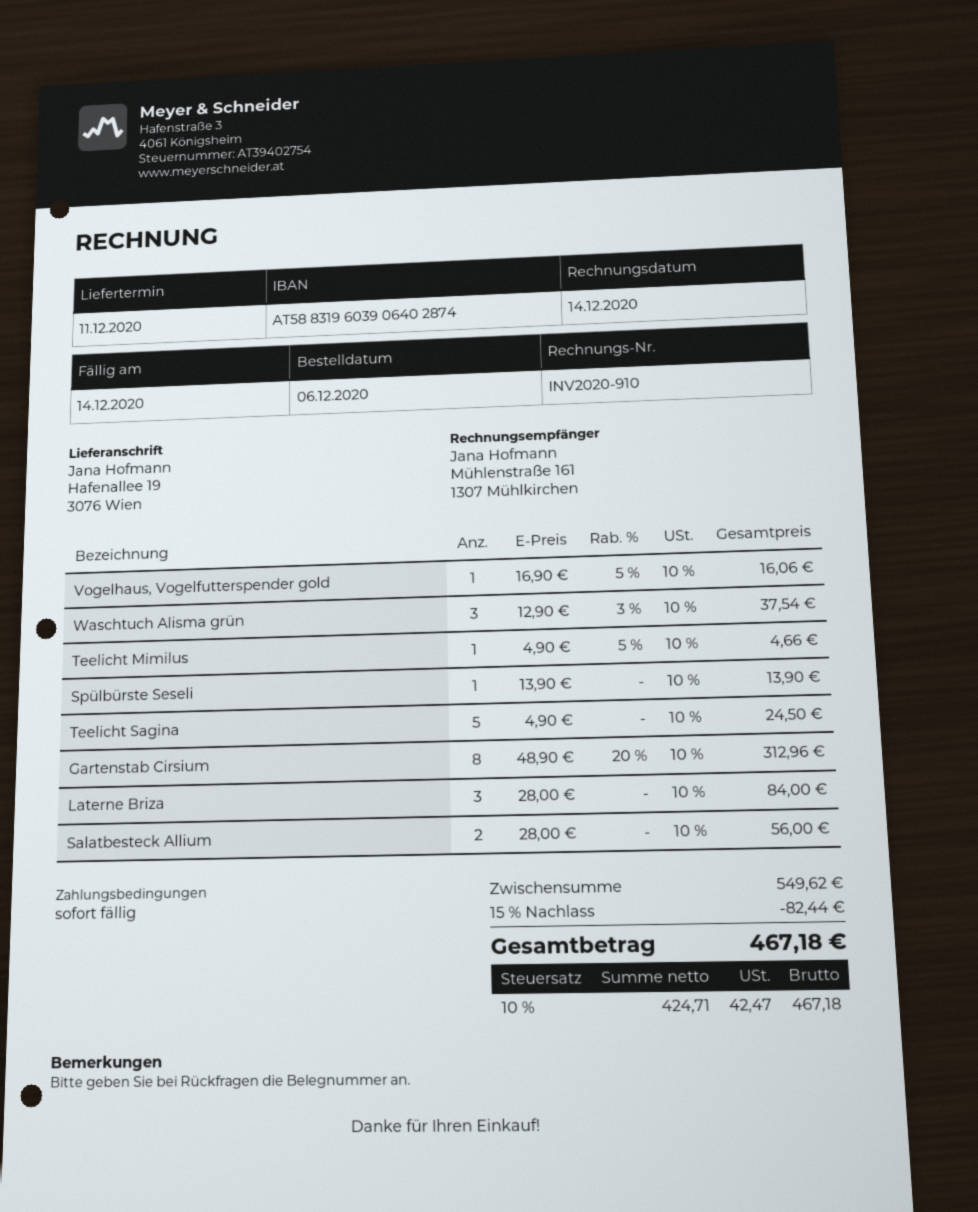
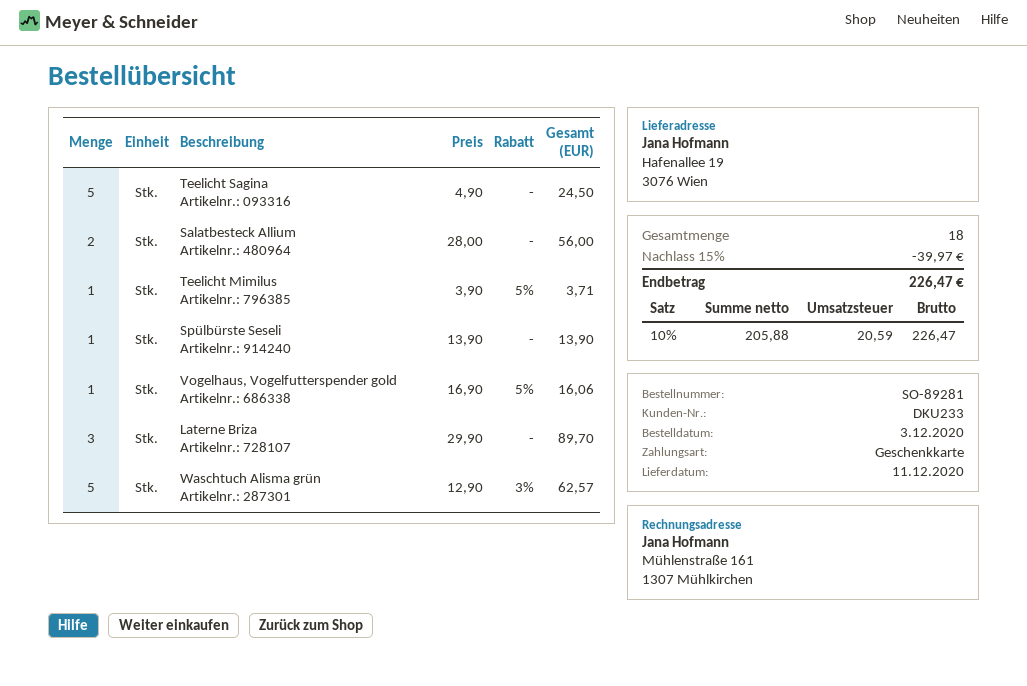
order date: 2020-12-06 -> 2020-12-03
Waschtuch Alisma grün: 3 x 12.90 - 3% = 37.54 -> 5 x 12.90 - 3% = 62.57
Teelicht Mimilus: 1 x 4.90 - 5% = 4.66 -> 1 x 3.90 - 5% = 3.71
Gartenstab Cirsium: 8 x 48.90 - 20% = 312.96 -> none
Laterne Briza: 3 x 28.00 = 84.00 -> 3 x 29.90 = 89.70
discount: 15% = 82.44 -> 15% = 39.97
net: 424.71 -> 205.88
tax: 10% = 42.47 -> 10% = 20.59
total: 467.18 -> 226.47

